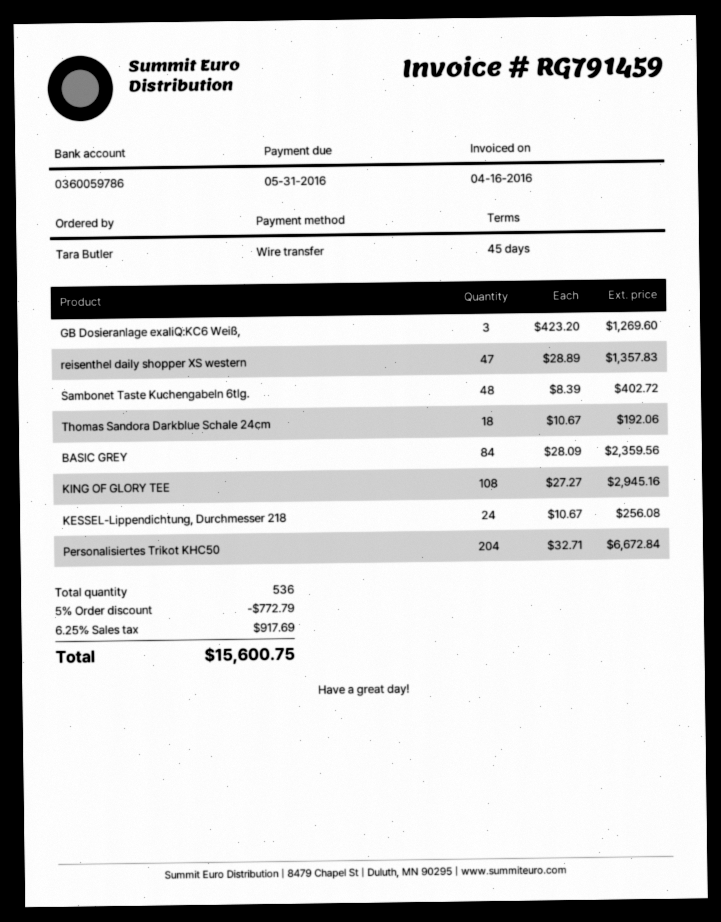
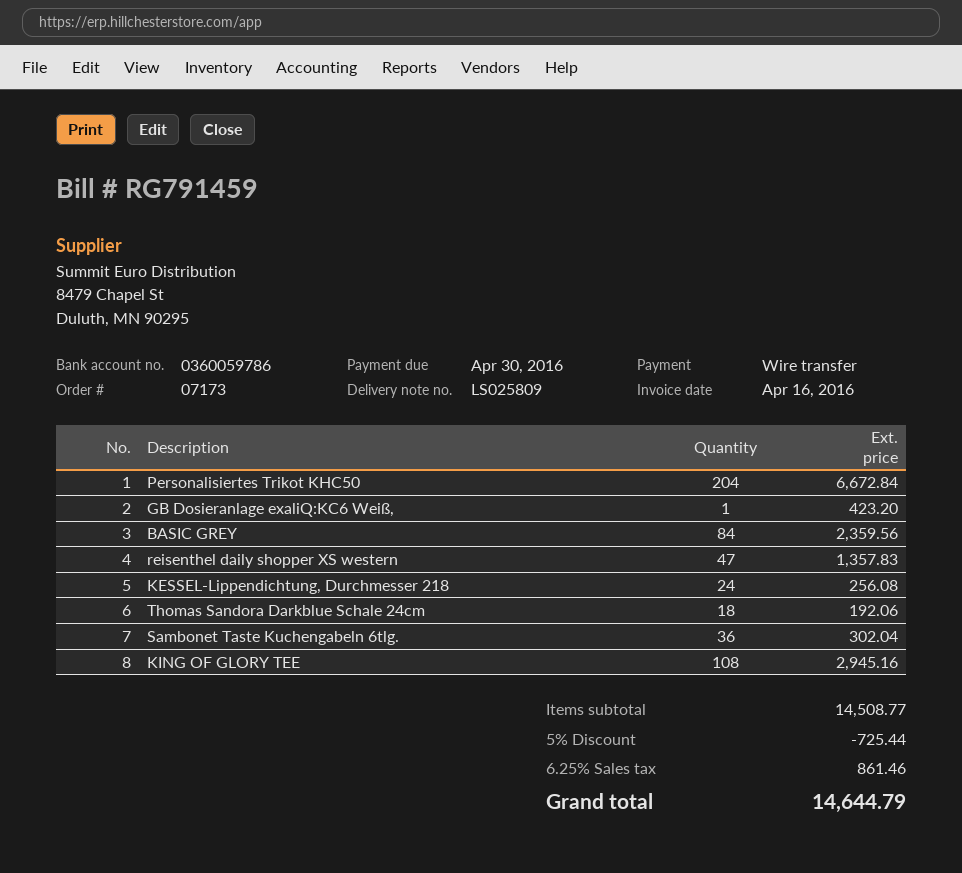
due date: 2016-05-31 -> 2016-04-30
GB Dosieranlage exaliQ:KC6 Weiß,: 3 for 1269.60 -> 1 for 423.20
Sambonet Taste Kuchengabeln 6tlg.: 48 for 402.72 -> 36 for 302.04
discount: 5% = 772.79 -> 5% = 725.44
tax: 6.25% = 917.69 -> 6.25% = 861.46
total: 15600.75 -> 14644.79

